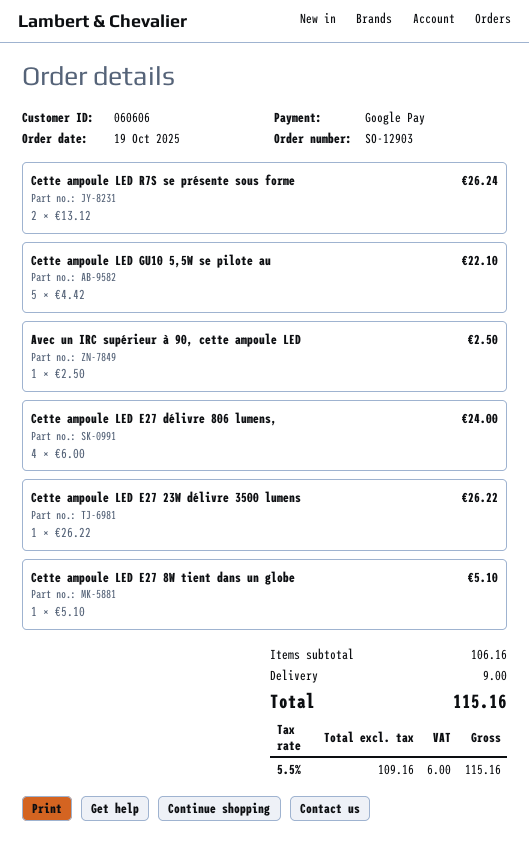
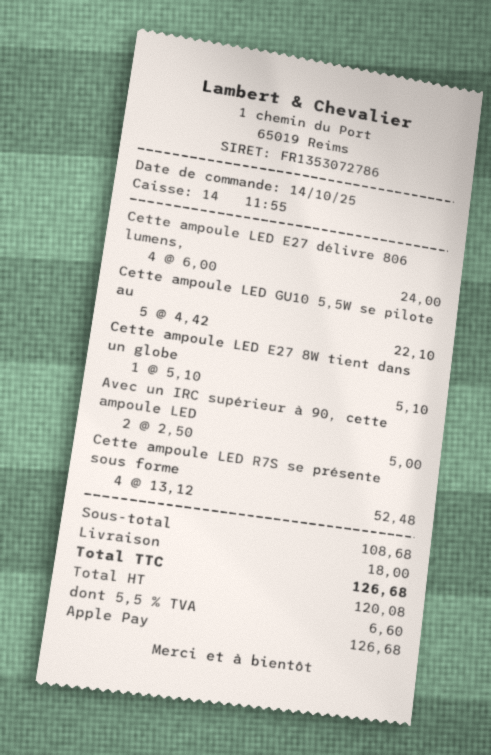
order date: 2025-10-19 -> 2025-10-14
payment method: Google Pay -> Apple Pay
Cette ampoule LED R7S se présente sous forme: 2 x 13.12 = 26.24 -> 4 x 13.12 = 52.48
Avec un IRC supérieur à 90, cette ampoule LED: 1 x 2.50 = 2.50 -> 2 x 2.50 = 5.00
Cette ampoule LED E27 23W délivre 3500 lumens: 1 x 26.22 = 26.22 -> none
subtotal: 106.16 -> 108.68
shipping: 9.00 -> 18.00
net: 109.16 -> 120.08
tax: 5.5% = 6.00 -> 5.5% = 6.60
total: 115.16 -> 126.68

